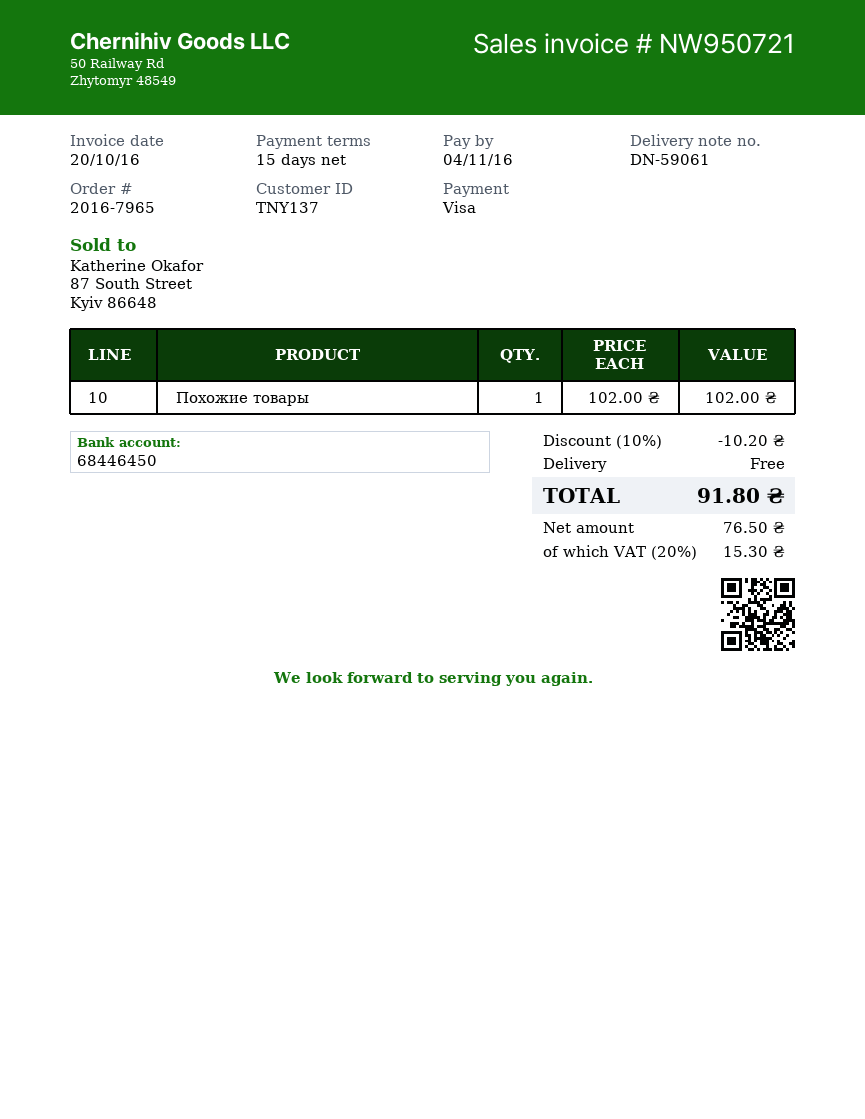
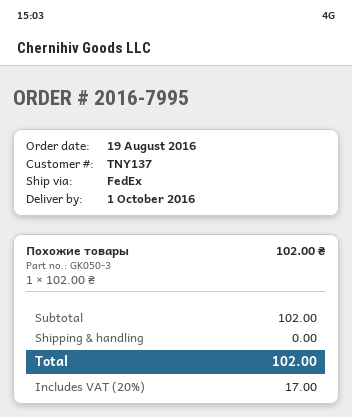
order number: 2016-7965 -> 2016-7995
discount: 10% = 10.20 -> none
tax: 20% = 15.30 -> 20% = 17.00
total: 91.80 -> 102.00

